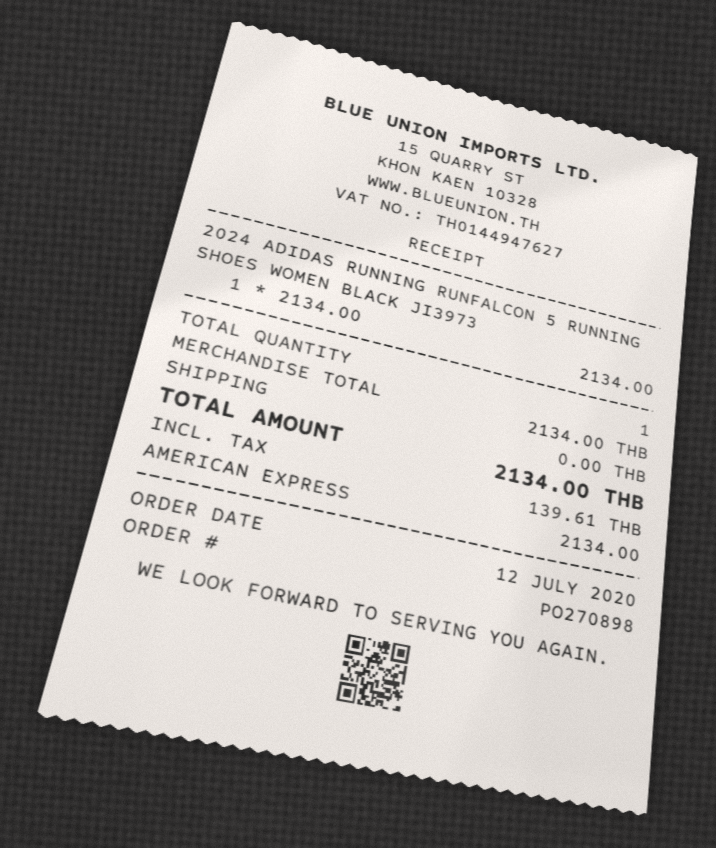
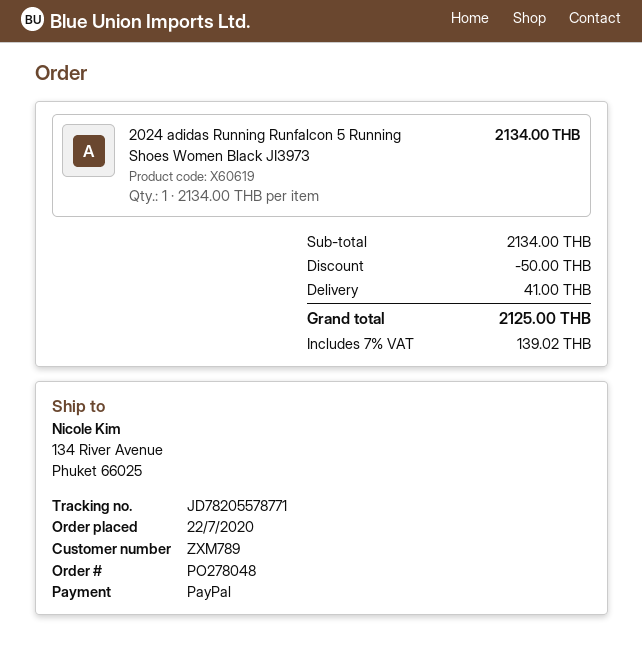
order number: PO270898 -> PO278048
order date: 2020-07-12 -> 2020-07-22
payment method: American Express -> PayPal
discount: none -> 50.00
shipping: 0.00 -> 41.00
tax: 139.61 -> 139.02
total: 2134.00 -> 2125.00

